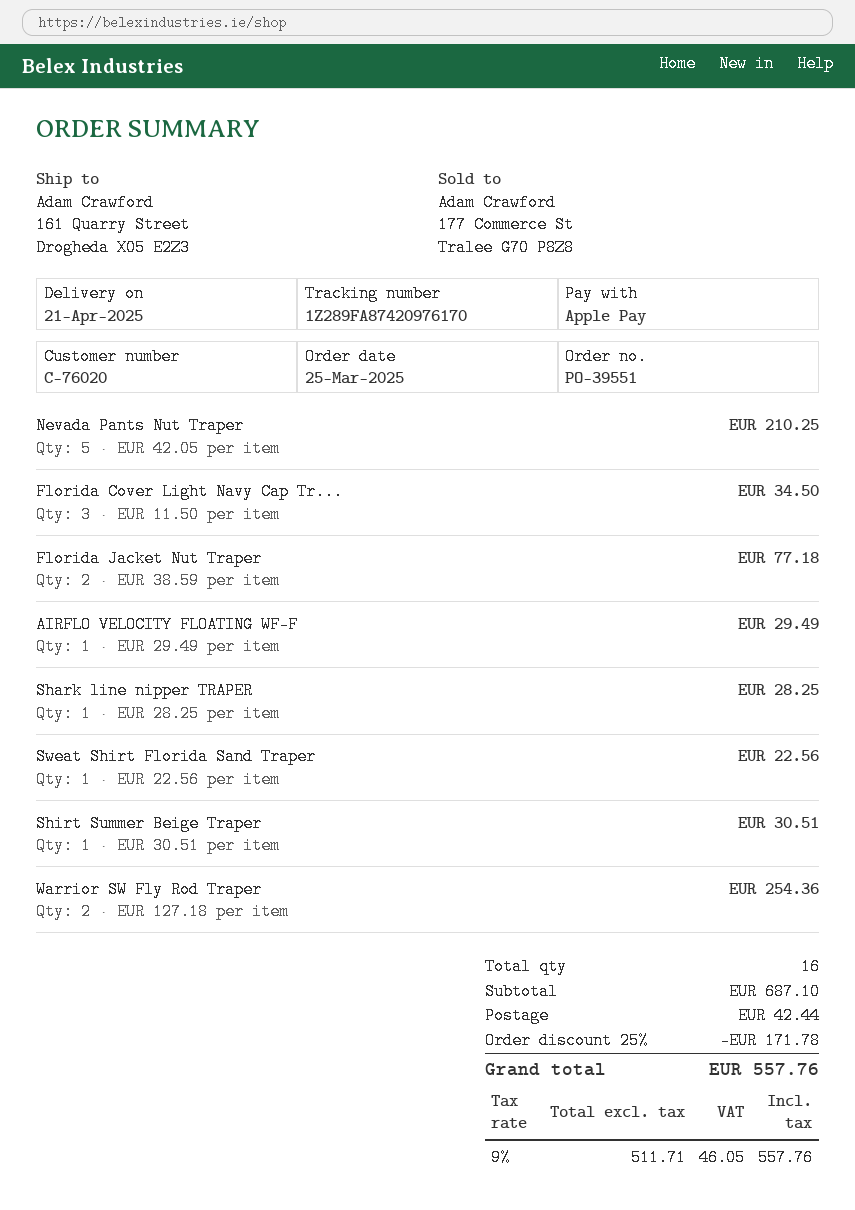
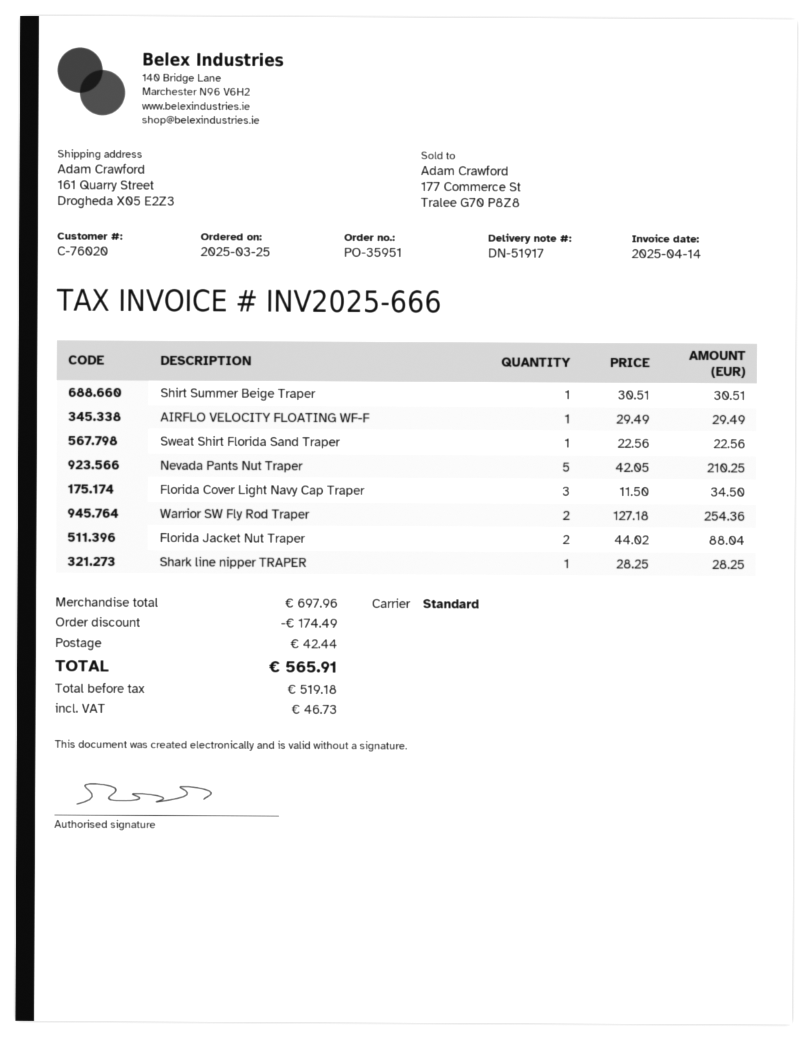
order number: PO-39551 -> PO-35951
Florida Jacket Nut Traper: 2 x 38.59 = 77.18 -> 2 x 44.02 = 88.04
subtotal: 687.10 -> 697.96
discount: 171.78 -> 174.49
net: 511.71 -> 519.18
tax: 46.05 -> 46.73
total: 557.76 -> 565.91

